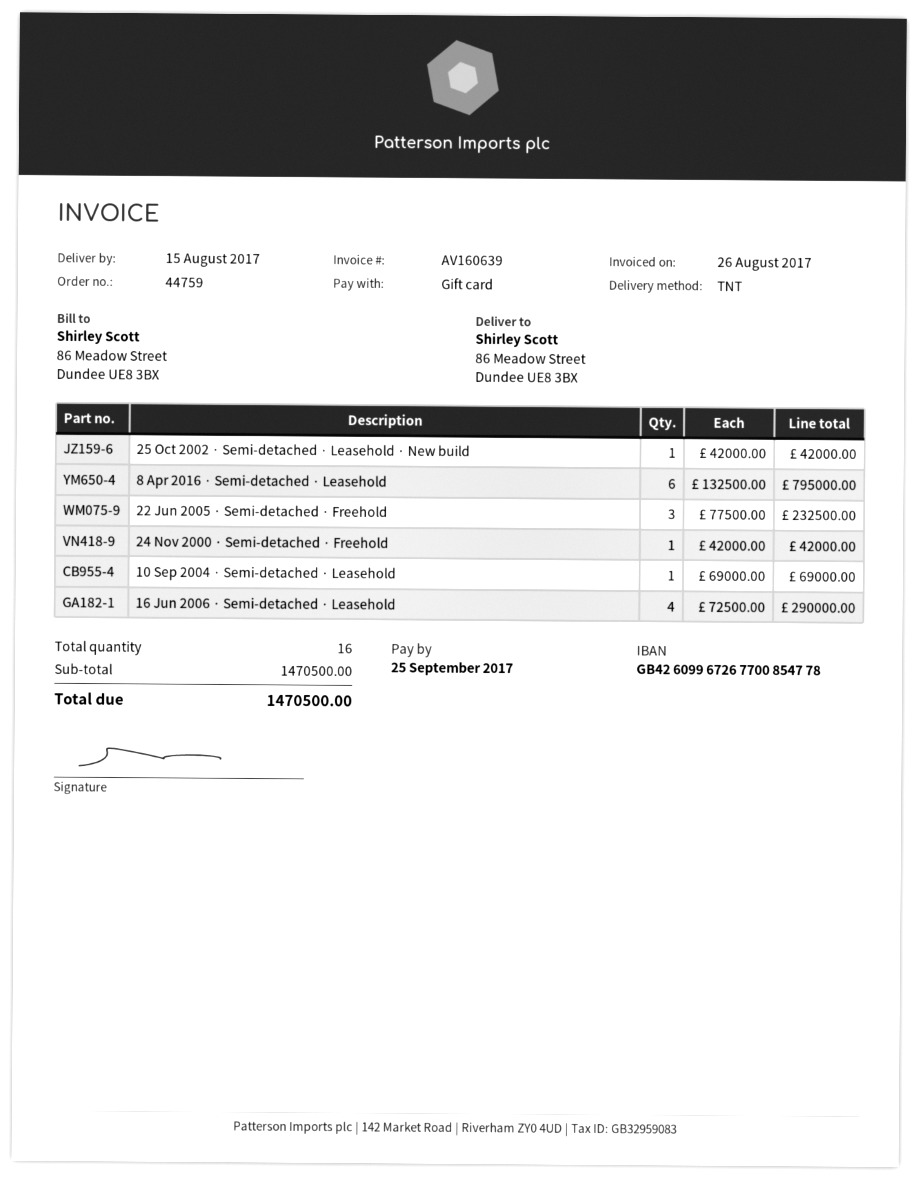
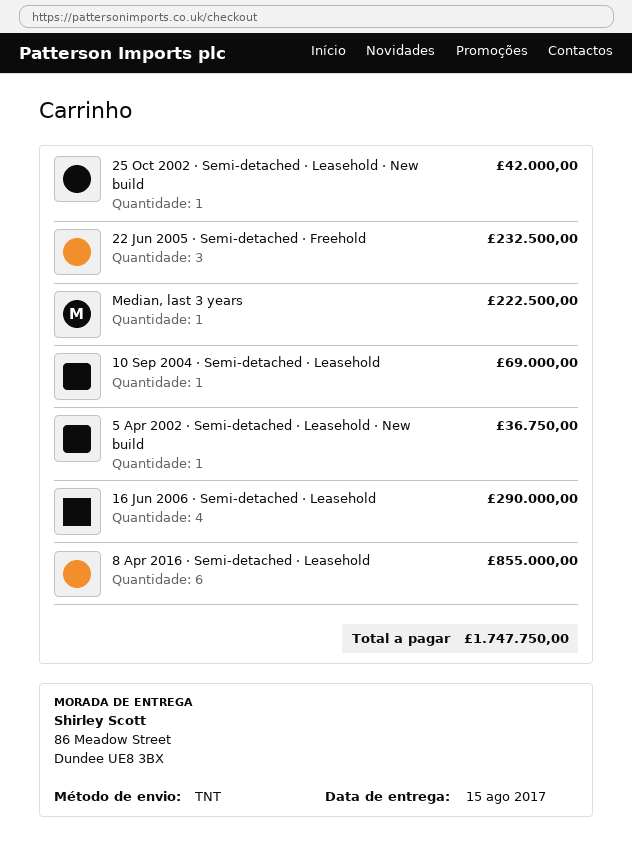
8 Apr 2016 · Semi-detached · Leasehold: 6 for 795000.00 -> 6 for 855000.00
24 Nov 2000 · Semi-detached · Freehold: 1 for 42000.00 -> none
Median, last 3 years: none -> 1 for 222500.00
5 Apr 2002 · Semi-detached · Leasehold · New build: none -> 1 for 36750.00
total: 1470500.00 -> 1747750.00

